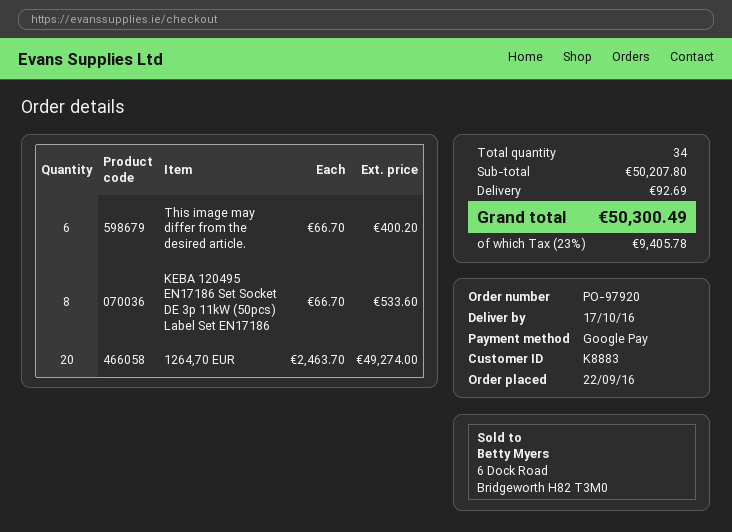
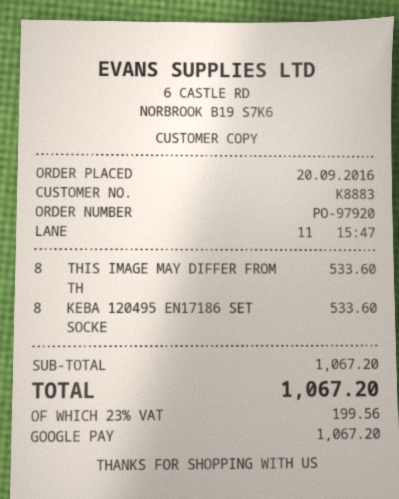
order date: 2016-09-22 -> 2016-09-20
This image may differ from the desired article.: 6 for 400.20 -> 8 for 533.60
1264,70 EUR: 20 for 49274.00 -> none
subtotal: 50207.80 -> 1067.20
shipping: 92.69 -> none
tax: 23% = 9405.78 -> 23% = 199.56
total: 50300.49 -> 1067.20

